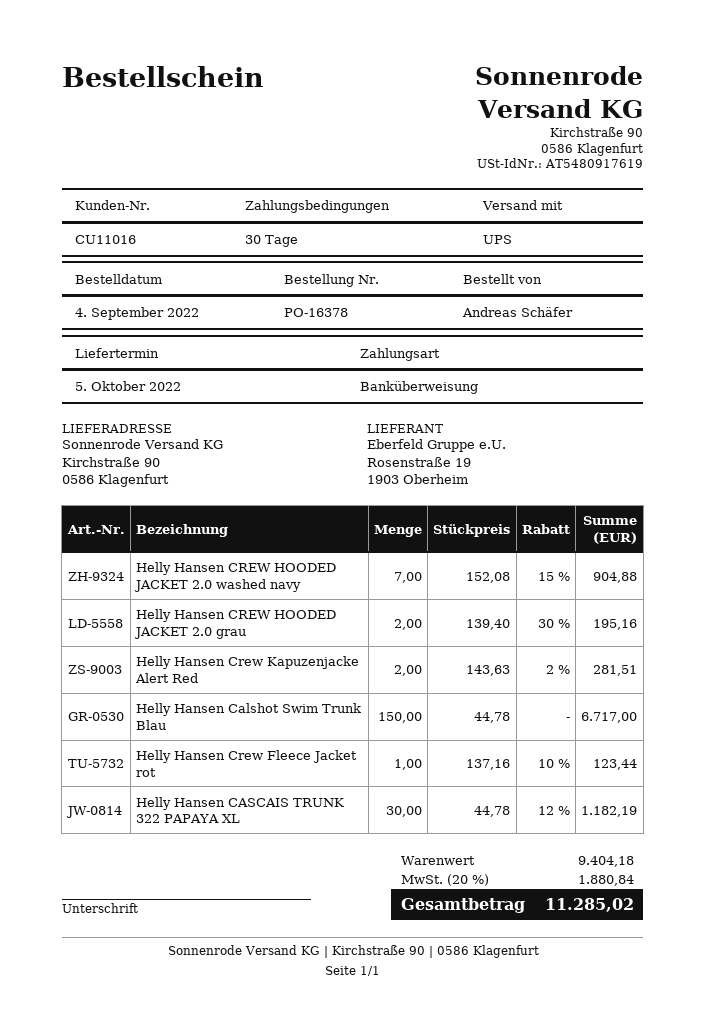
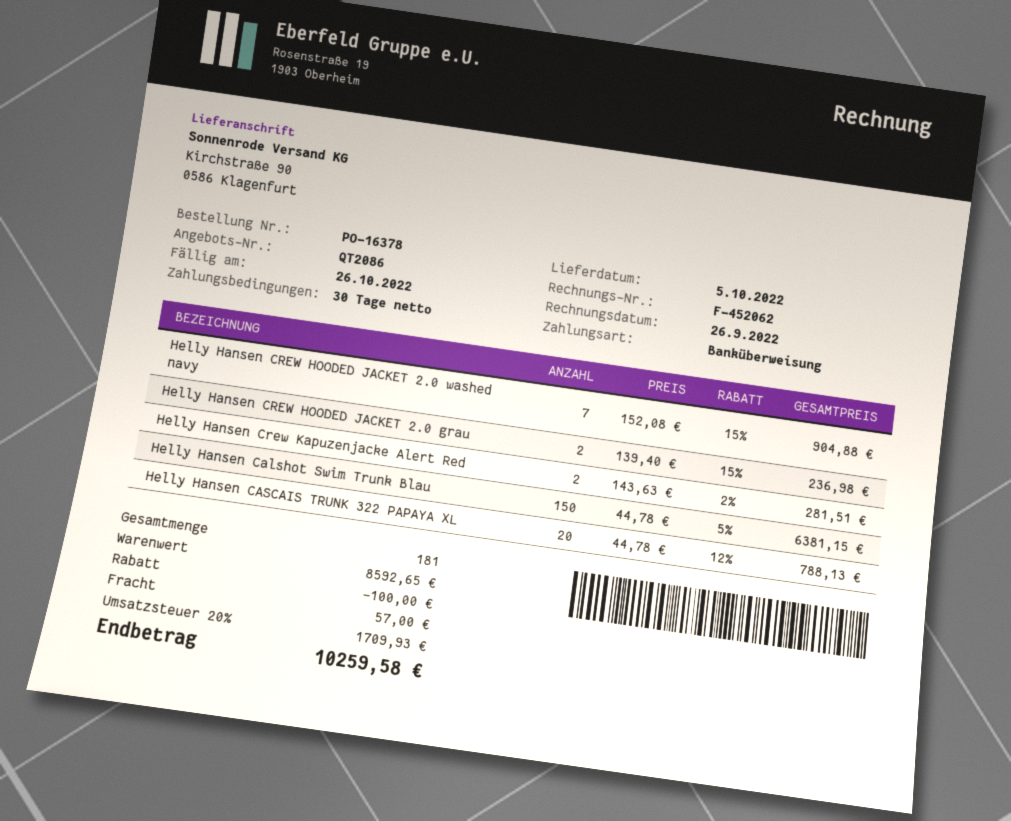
Helly Hansen CREW HOODED JACKET 2.0 grau: 2 x 139.40 - 30% = 195.16 -> 2 x 139.40 - 15% = 236.98
Helly Hansen Calshot Swim Trunk Blau: 150 x 44.78 = 6717.00 -> 150 x 44.78 - 5% = 6381.15
Helly Hansen Crew Fleece Jacket rot: 1 x 137.16 - 10% = 123.44 -> none
Helly Hansen CASCAIS TRUNK 322 PAPAYA XL: 30 x 44.78 - 12% = 1182.19 -> 20 x 44.78 - 12% = 788.13
subtotal: 9404.18 -> 8592.65
discount: none -> 100.00
shipping: none -> 57.00
tax: 20% = 1880.84 -> 20% = 1709.93
total: 11285.02 -> 10259.58

